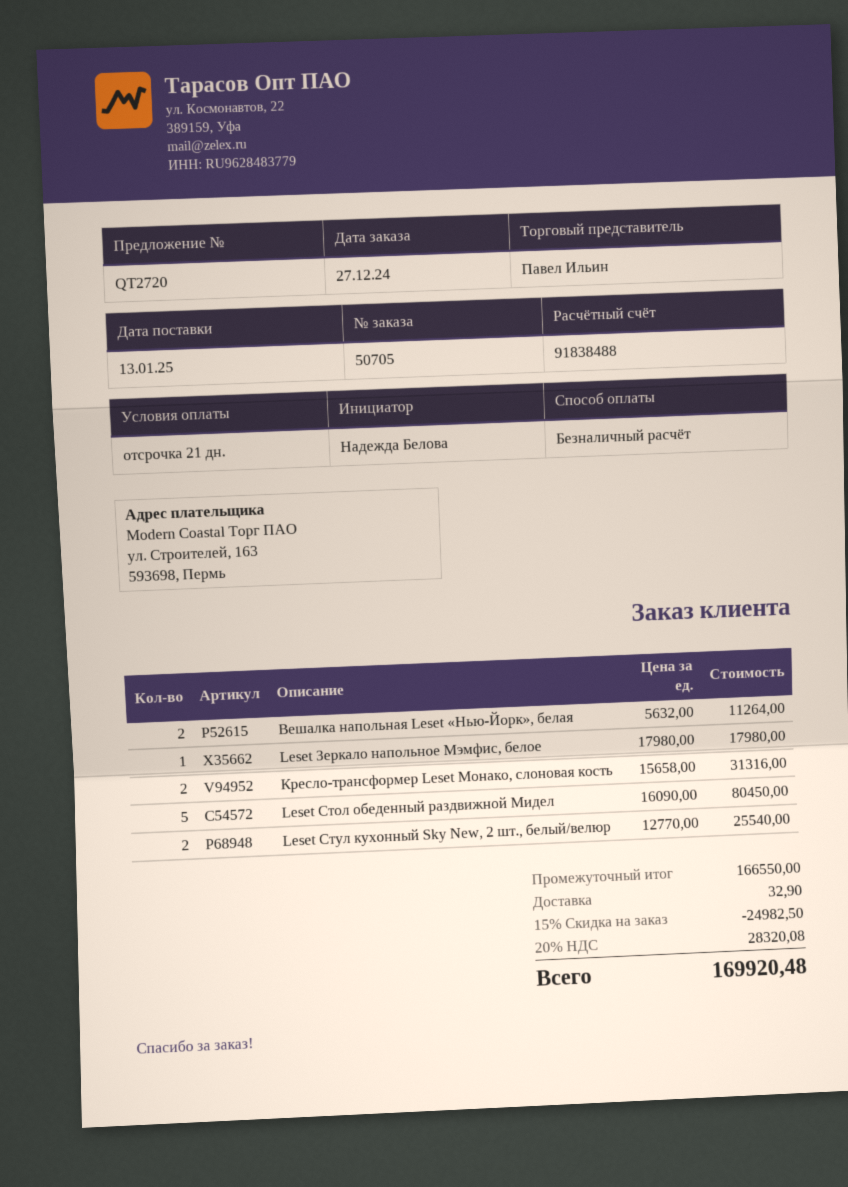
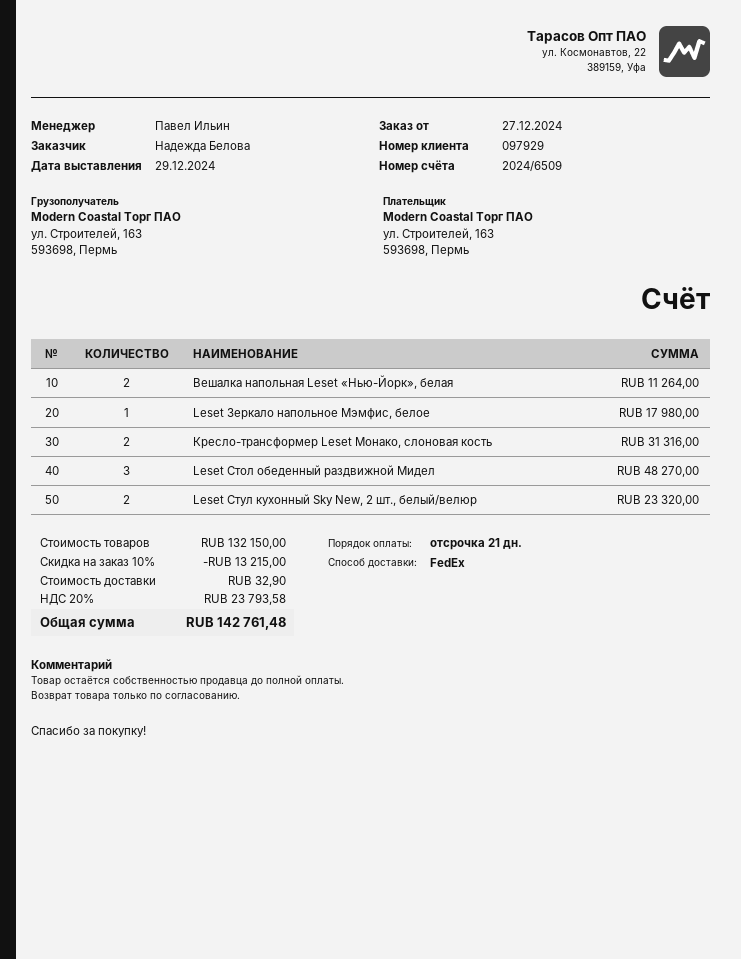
Leset Стол обеденный раздвижной Мидел: 5 for 80450.00 -> 3 for 48270.00
Leset Стул кухонный Sky New, 2 шт., белый/велюр: 2 for 25540.00 -> 2 for 23320.00
subtotal: 166550.00 -> 132150.00
discount: 15% = 24982.50 -> 10% = 13215.00
tax: 20% = 28320.08 -> 20% = 23793.58
total: 169920.48 -> 142761.48

